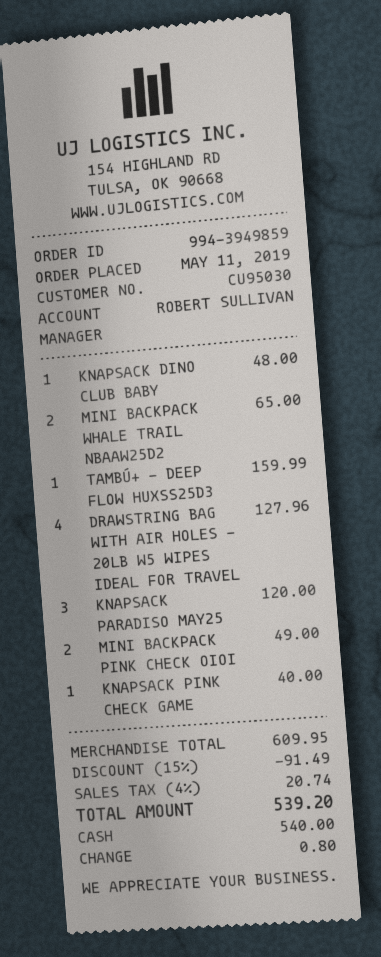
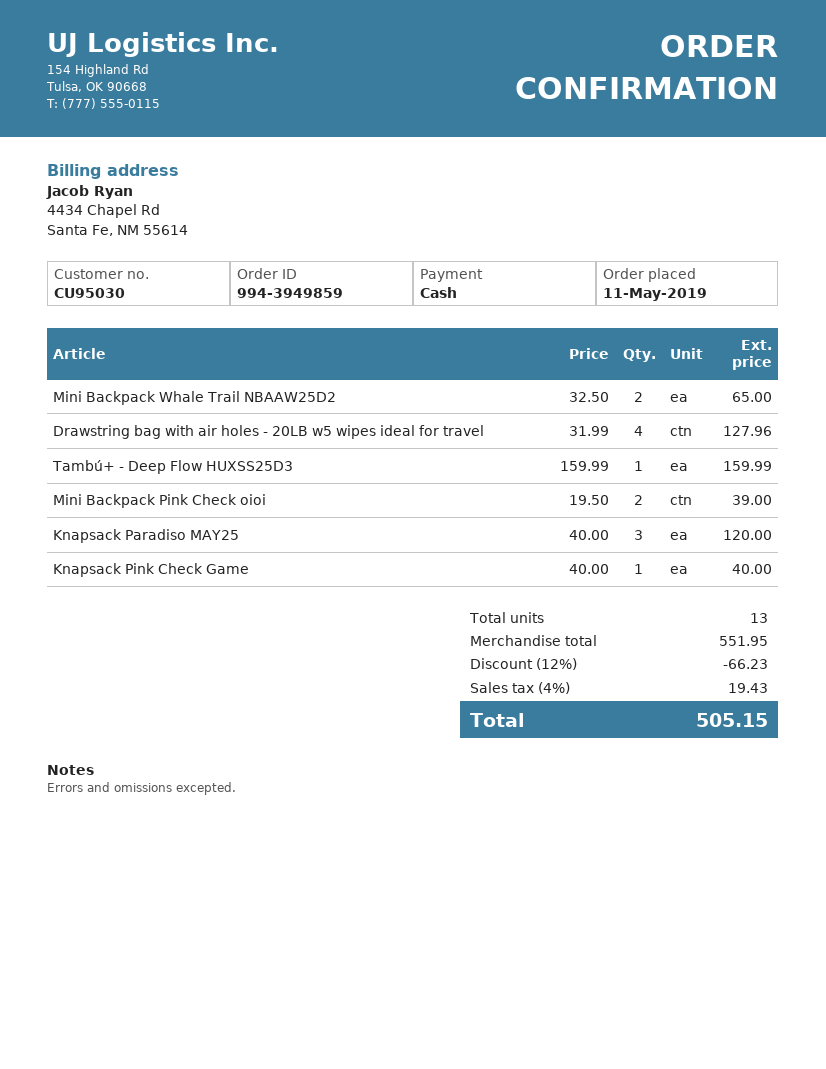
KNAPSACK DINO CLUB BABY: 1 for 48.00 -> none
MINI BACKPACK PINK CHECK OIOI: 2 for 49.00 -> 2 for 39.00
subtotal: 609.95 -> 551.95
discount: 15% = 91.49 -> 12% = 66.23
tax: 4% = 20.74 -> 4% = 19.43
total: 539.20 -> 505.15

